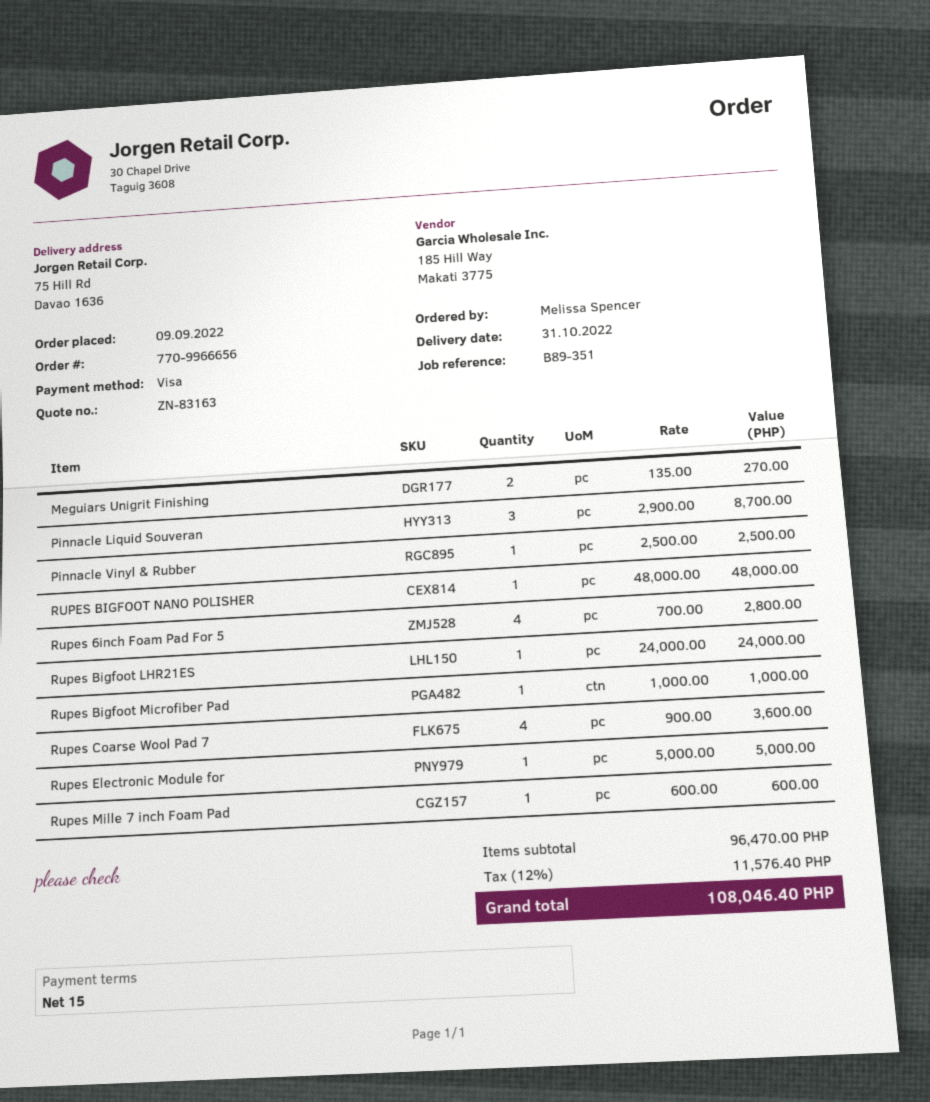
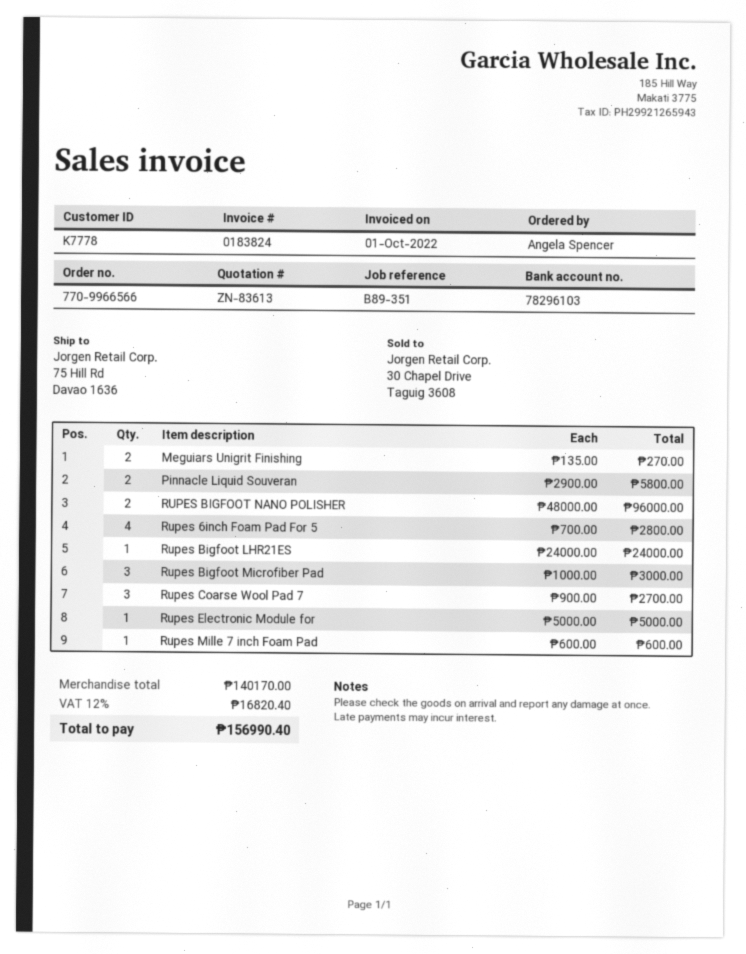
quote number: ZN-83163 -> ZN-83613
order number: 770-9966656 -> 770-9966566
ordered by: Melissa Spencer -> Angela Spencer
Pinnacle Liquid Souveran: 3 x 2900.00 = 8700.00 -> 2 x 2900.00 = 5800.00
Pinnacle Vinyl & Rubber: 1 x 2500.00 = 2500.00 -> none
RUPES BIGFOOT NANO POLISHER: 1 x 48000.00 = 48000.00 -> 2 x 48000.00 = 96000.00
Rupes Bigfoot Microfiber Pad: 1 x 1000.00 = 1000.00 -> 3 x 1000.00 = 3000.00
Rupes Coarse Wool Pad 7: 4 x 900.00 = 3600.00 -> 3 x 900.00 = 2700.00
subtotal: 96470.00 -> 140170.00
tax: 12% = 11576.40 -> 12% = 16820.40
total: 108046.40 -> 156990.40

